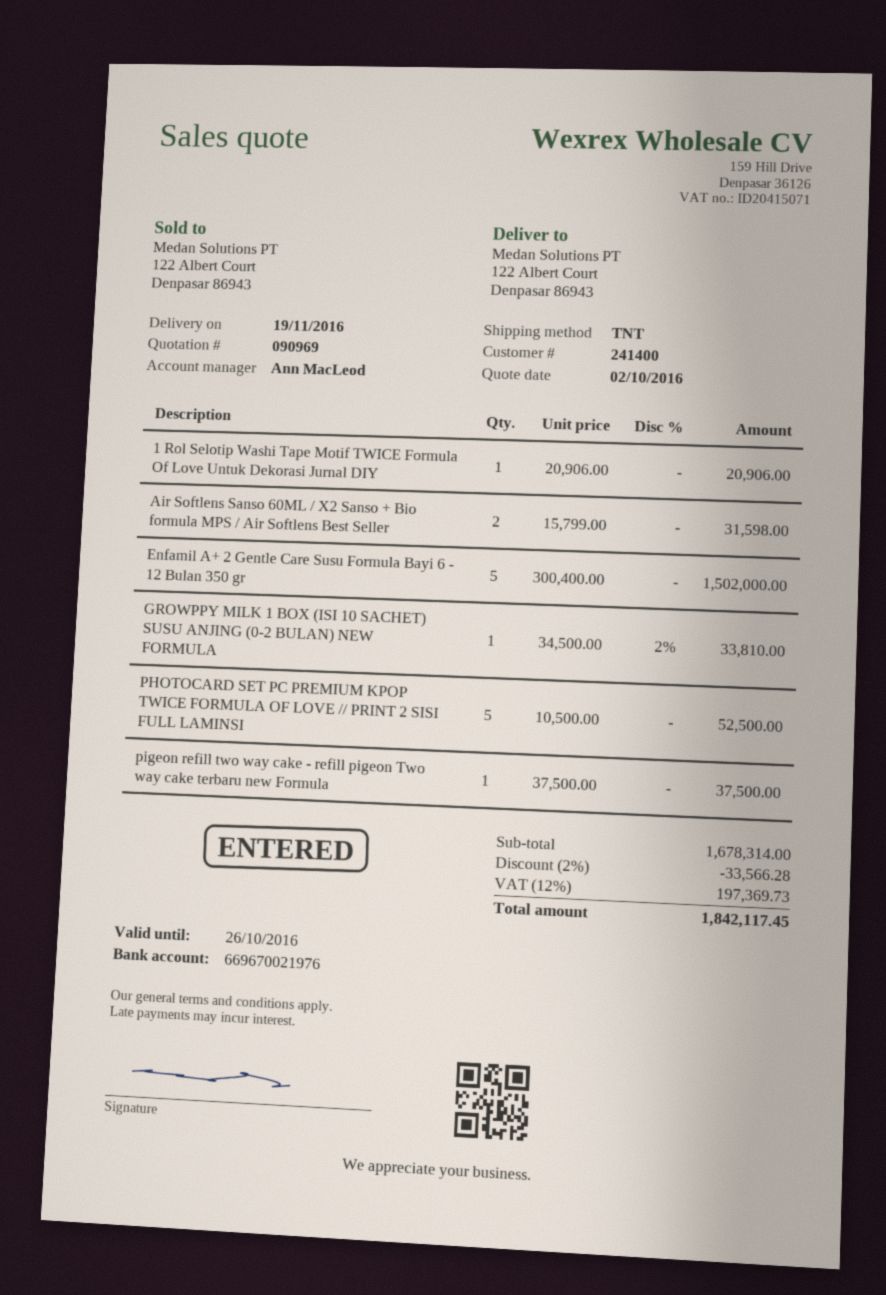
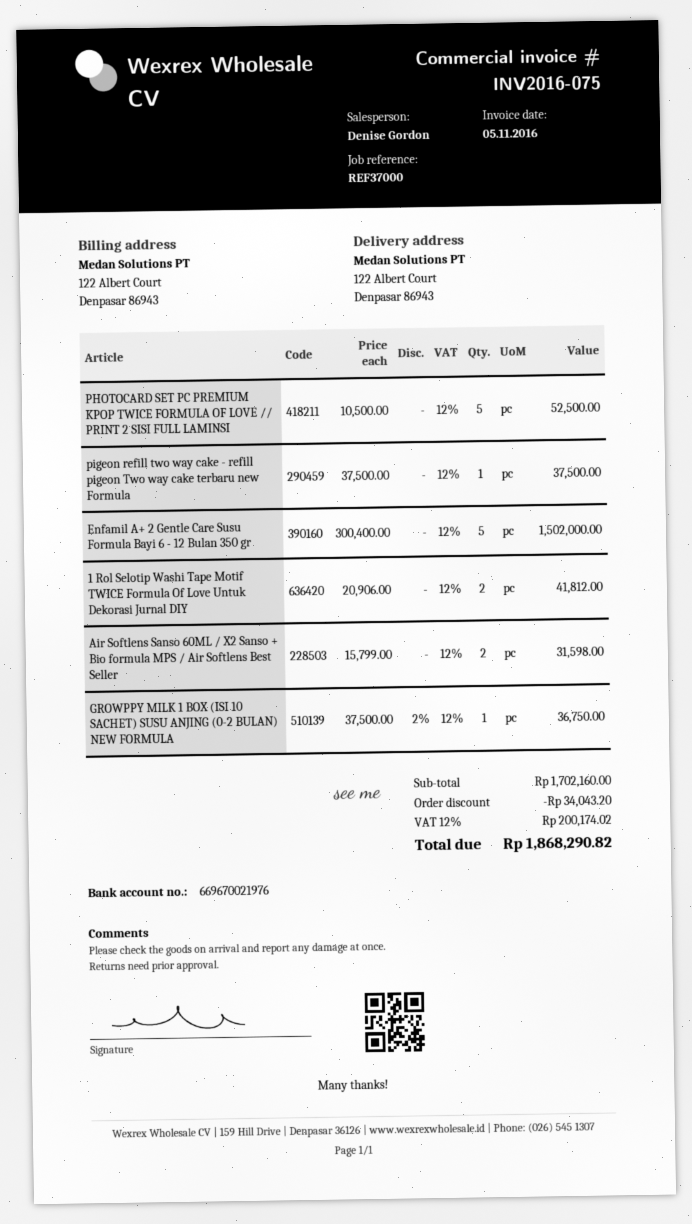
sales rep: Ann MacLeod -> Denise Gordon
1 Rol Selotip Washi Tape Motif TWICE Formula Of Love Untuk Dekorasi Jurnal DIY: 1 x 20906.00 = 20906.00 -> 2 x 20906.00 = 41812.00
GROWPPY MILK 1 BOX (ISI 10 SACHET) SUSU ANJING (0-2 BULAN) NEW FORMULA: 1 x 34500.00 - 2% = 33810.00 -> 1 x 37500.00 - 2% = 36750.00
subtotal: 1678314.00 -> 1702160.00
discount: 33566.28 -> 34043.20
tax: 12% = 197369.73 -> 12% = 200174.02
total: 1842117.45 -> 1868290.82

